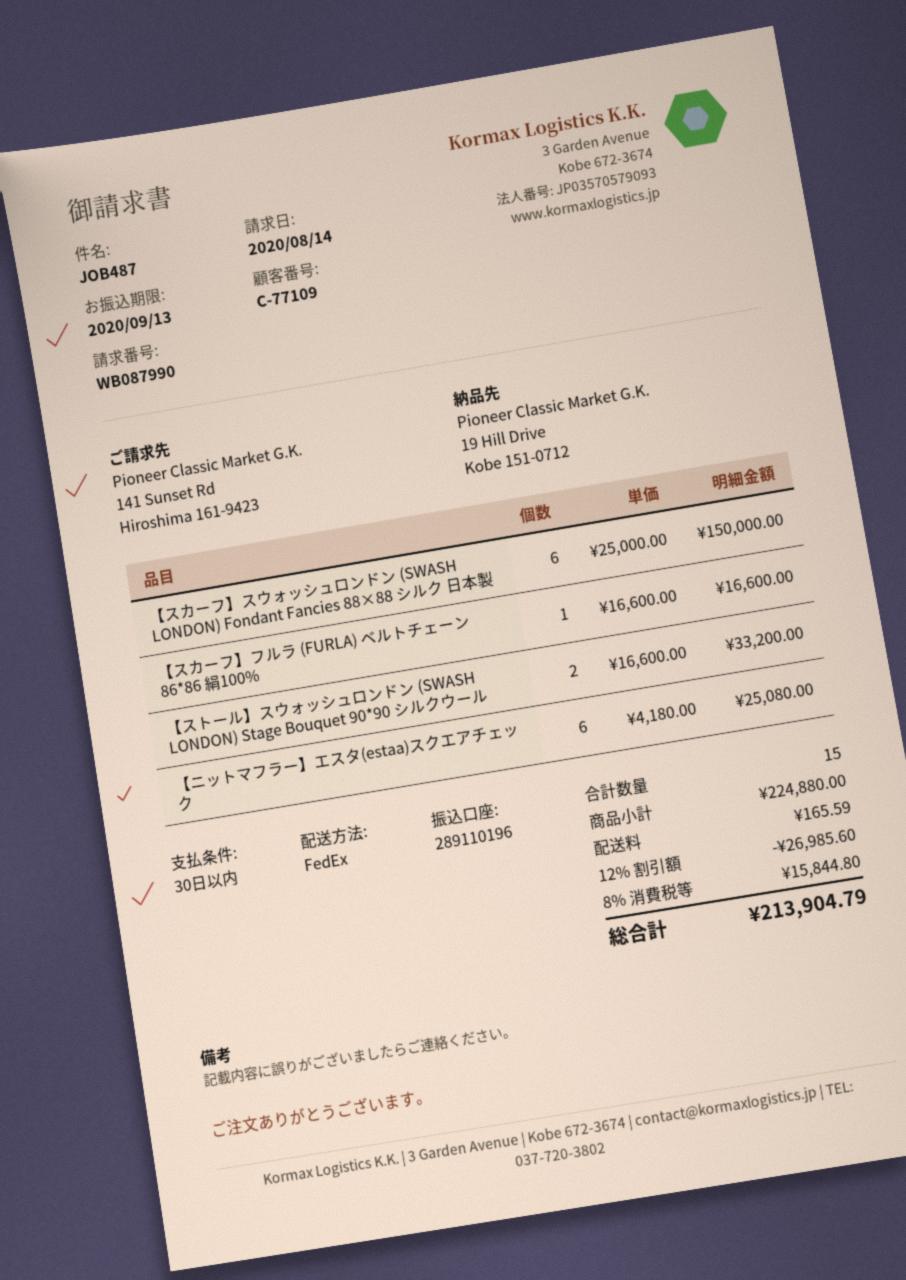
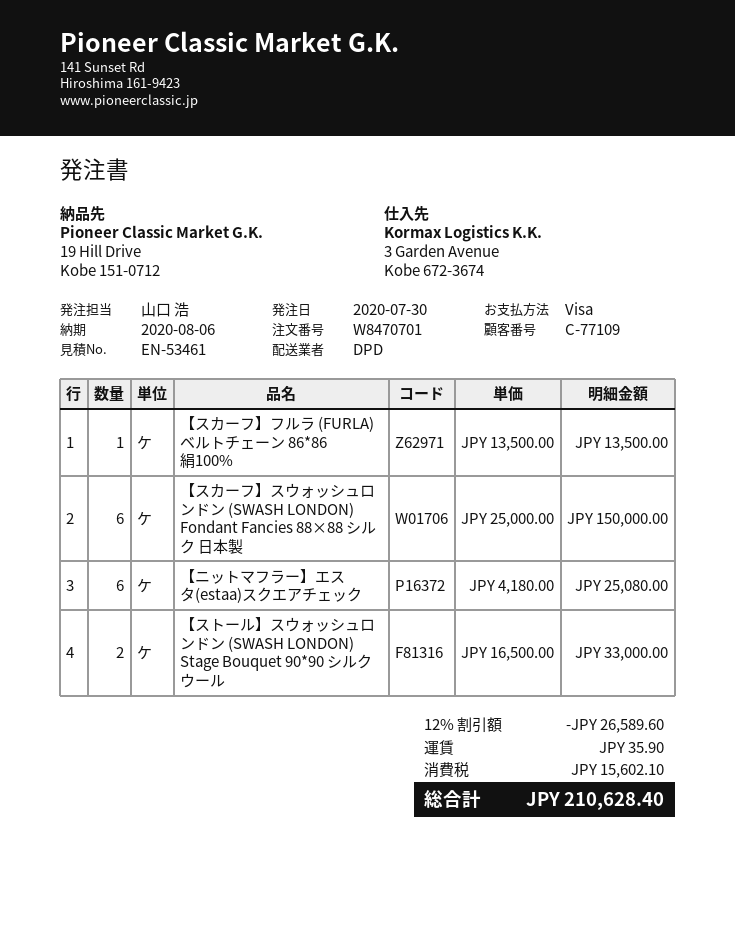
shipping method: FedEx -> DPD
【スカーフ】フルラ (FURLA) ベルトチェーン 86*86 絹100%: 1 x 16600.00 = 16600.00 -> 1 x 13500.00 = 13500.00
【ストール】スウォッシュロンドン (SWASH LONDON) Stage Bouquet 90*90 シルクウール: 2 x 16600.00 = 33200.00 -> 2 x 16500.00 = 33000.00
discount: 12% = 26985.60 -> 12% = 26589.60
shipping: 165.59 -> 35.90
tax: 15844.80 -> 15602.10
total: 213904.79 -> 210628.40

